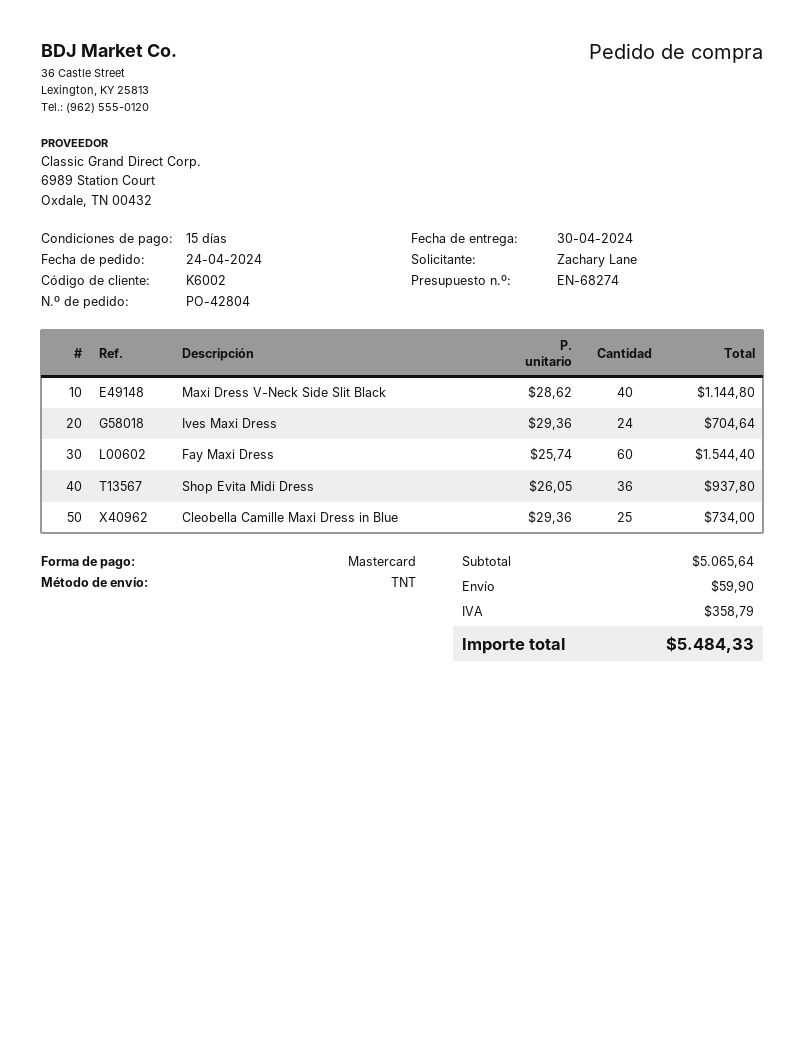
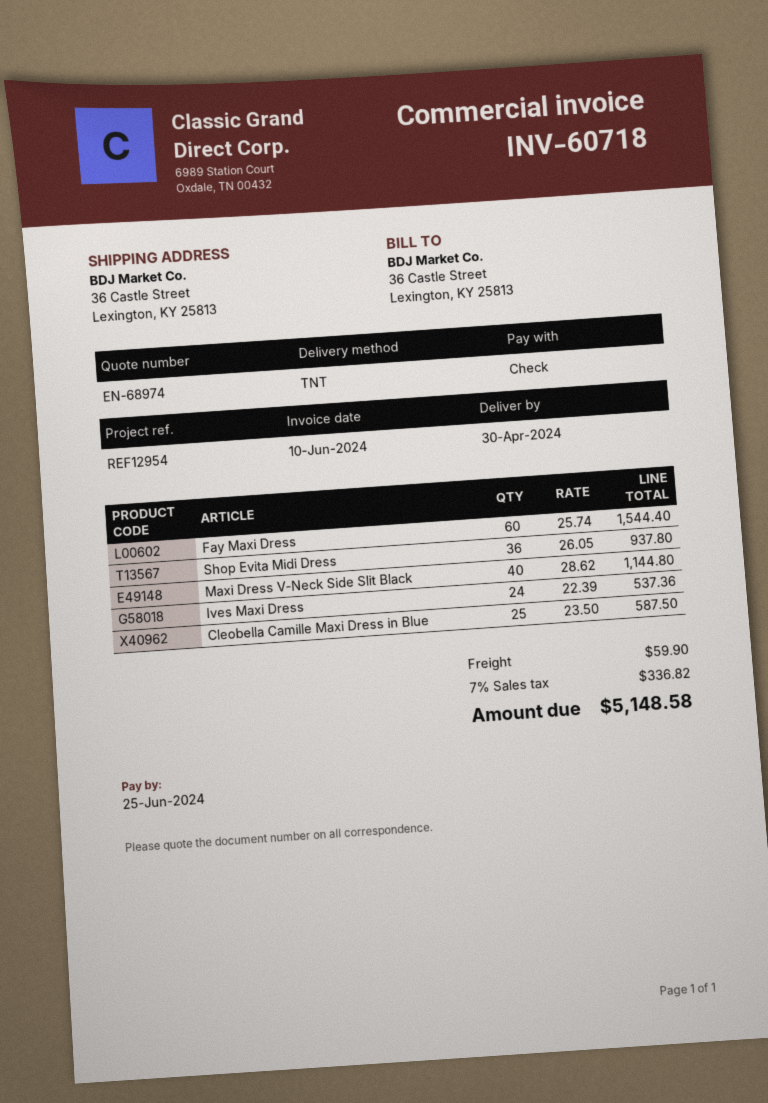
quote number: EN-68274 -> EN-68974
payment method: Mastercard -> cheque
Ives Maxi Dress: 24 x 29.36 = 704.64 -> 24 x 22.39 = 537.36
Cleobella Camille Maxi Dress in Blue: 25 x 29.36 = 734.00 -> 25 x 23.50 = 587.50
tax: 358.79 -> 336.82
total: 5484.33 -> 5148.58

